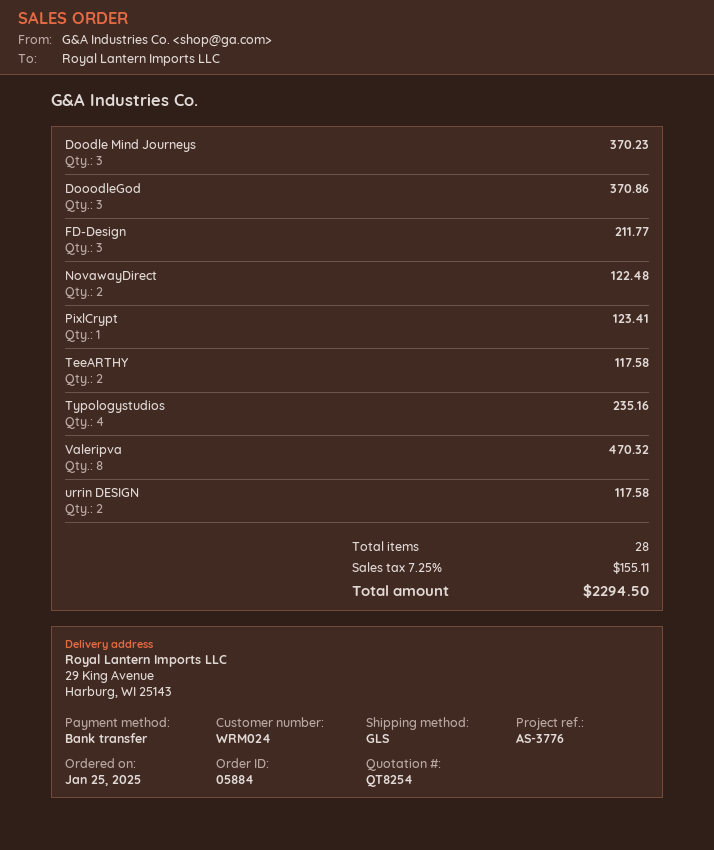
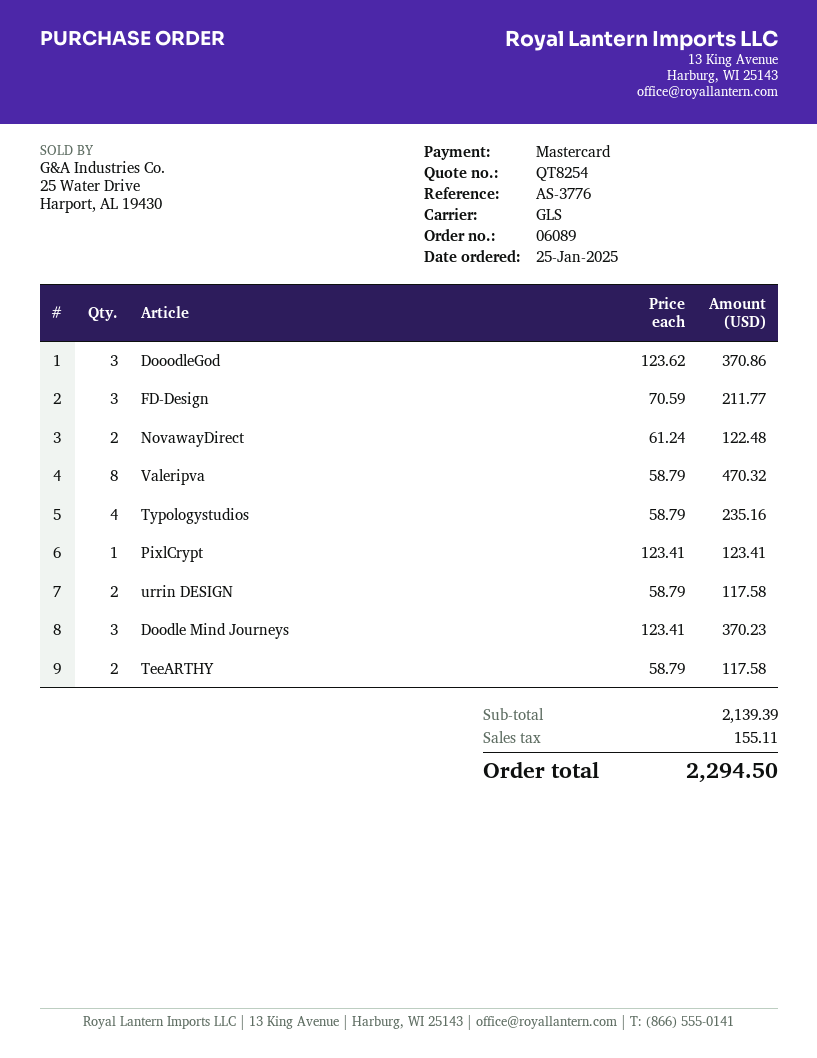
order number: 05884 -> 06089
payment method: bank transfer -> Mastercard

